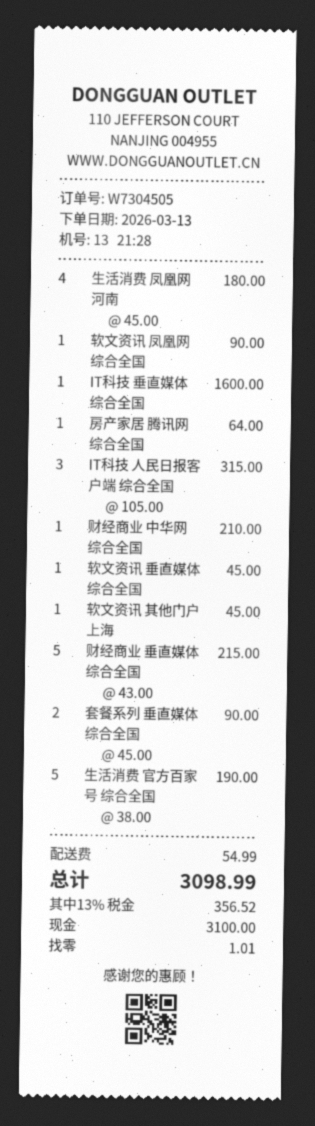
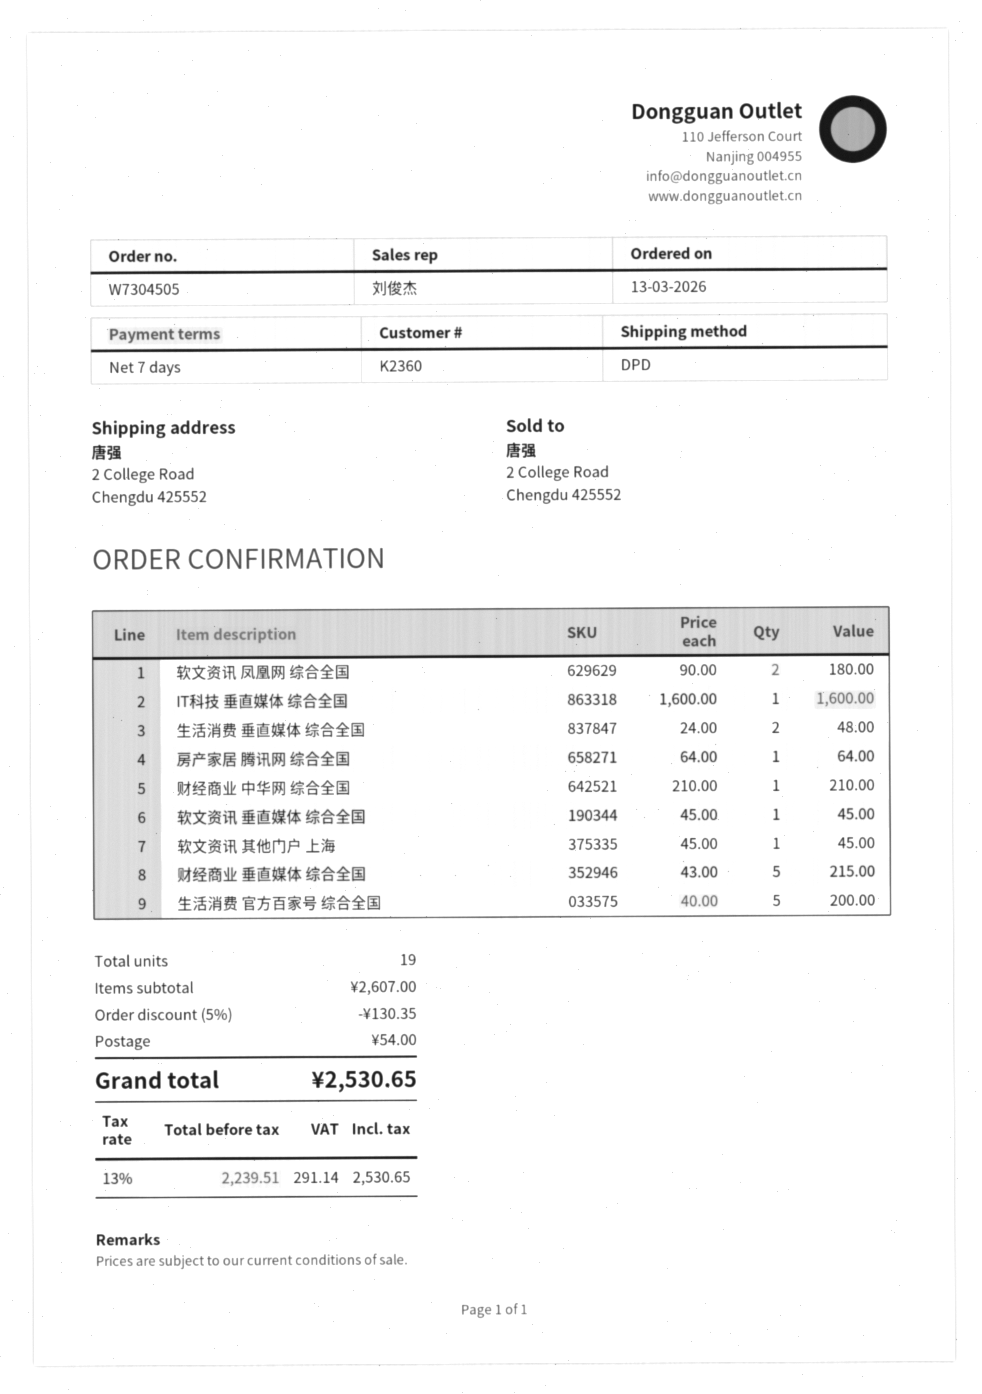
生活消费 凤凰网 河南: 4 x 45.00 = 180.00 -> none
软文资讯 凤凰网 综合全国: 1 x 90.00 = 90.00 -> 2 x 90.00 = 180.00
IT科技 人民日报客户端 综合全国: 3 x 105.00 = 315.00 -> none
套餐系列 垂直媒体 综合全国: 2 x 45.00 = 90.00 -> none
生活消费 官方百家号 综合全国: 5 x 38.00 = 190.00 -> 5 x 40.00 = 200.00
生活消费 垂直媒体 综合全国: none -> 2 x 24.00 = 48.00
discount: none -> 5% = 130.35
shipping: 54.99 -> 54.00
tax: 13% = 356.52 -> 13% = 291.14
total: 3098.99 -> 2530.65

